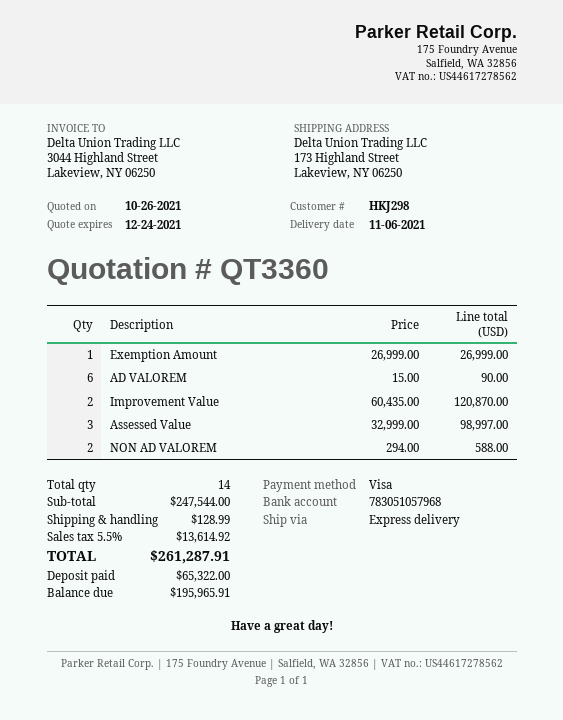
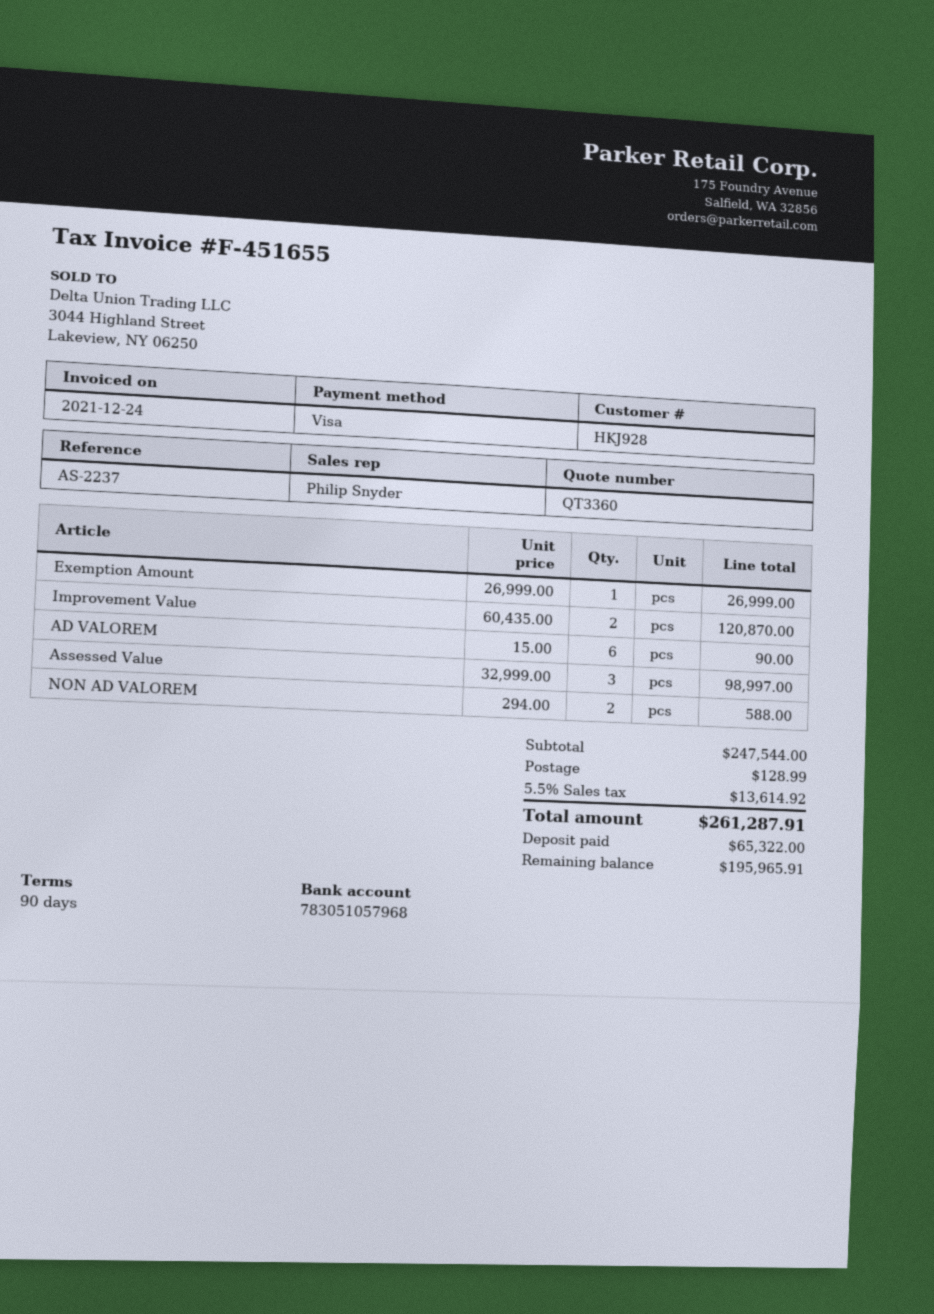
customer number: HKJ298 -> HKJ928

